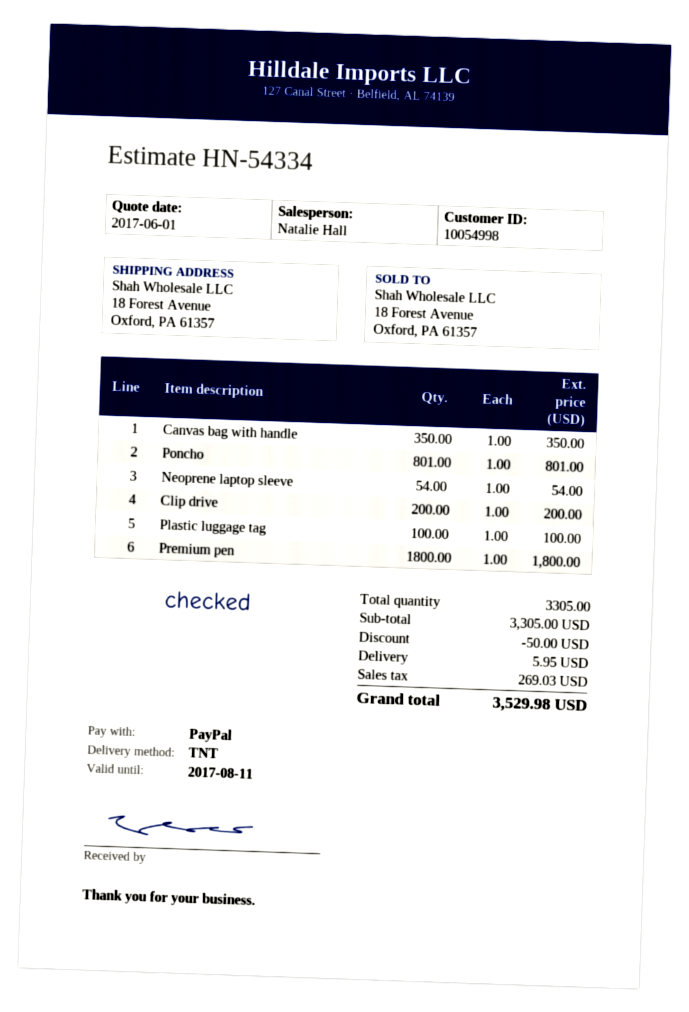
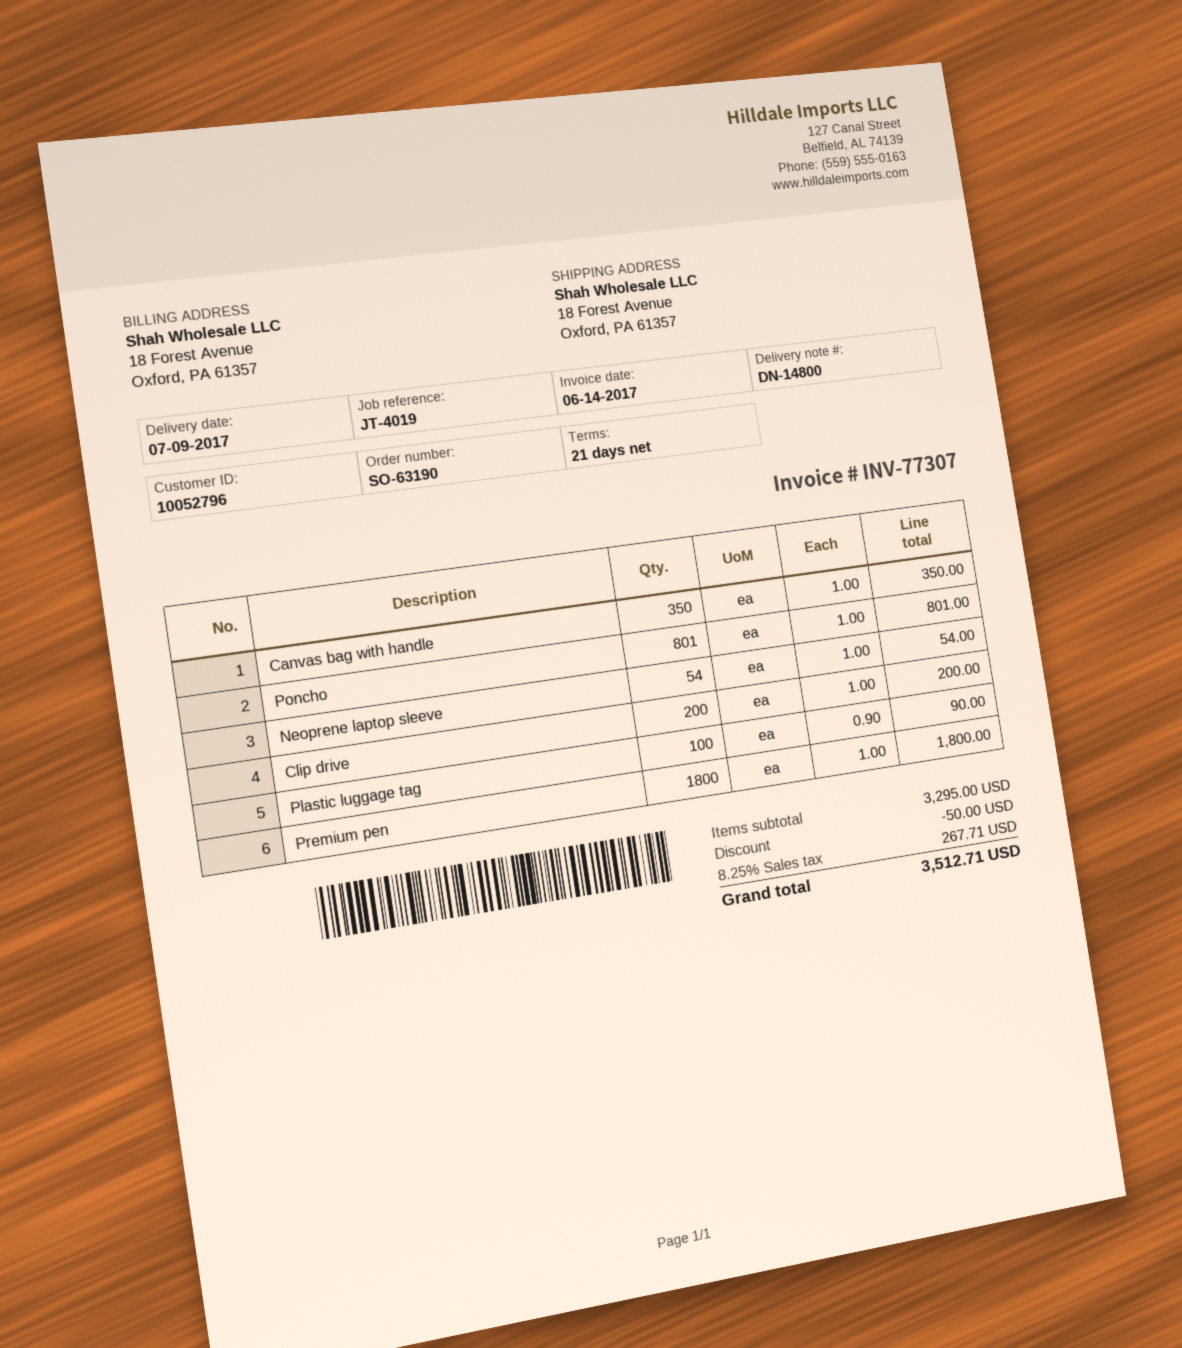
customer number: 10054998 -> 10052796
Plastic luggage tag: 100 x 1.00 = 100.00 -> 100 x 0.90 = 90.00
subtotal: 3305.00 -> 3295.00
shipping: 5.95 -> none
tax: 269.03 -> 267.71
total: 3529.98 -> 3512.71

